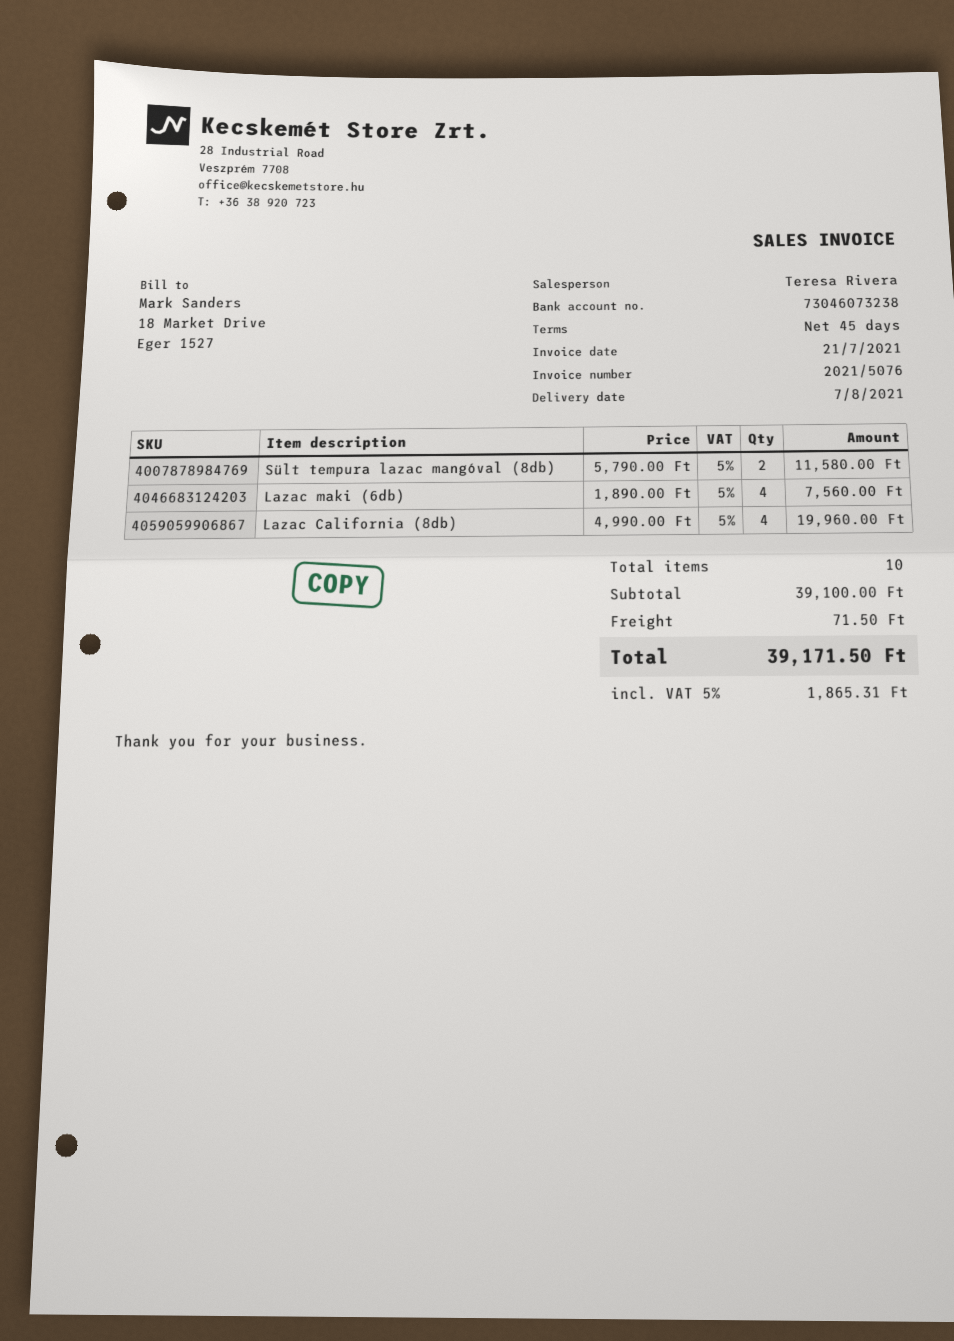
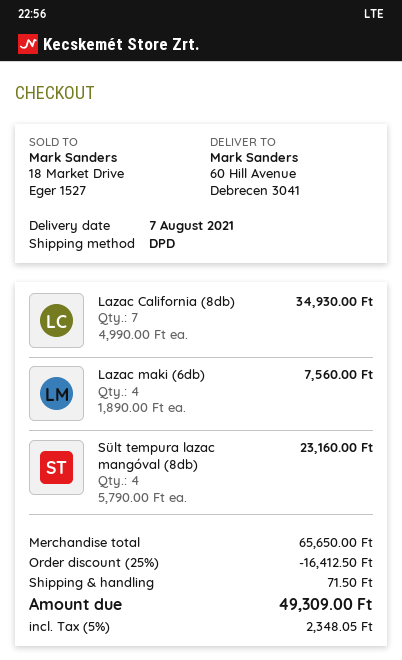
Sült tempura lazac mangóval (8db): 2 x 5790.00 = 11580.00 -> 4 x 5790.00 = 23160.00
Lazac California (8db): 4 x 4990.00 = 19960.00 -> 7 x 4990.00 = 34930.00
subtotal: 39100.00 -> 65650.00
discount: none -> 25% = 16412.50
tax: 5% = 1865.31 -> 5% = 2348.05
total: 39171.50 -> 49309.00

